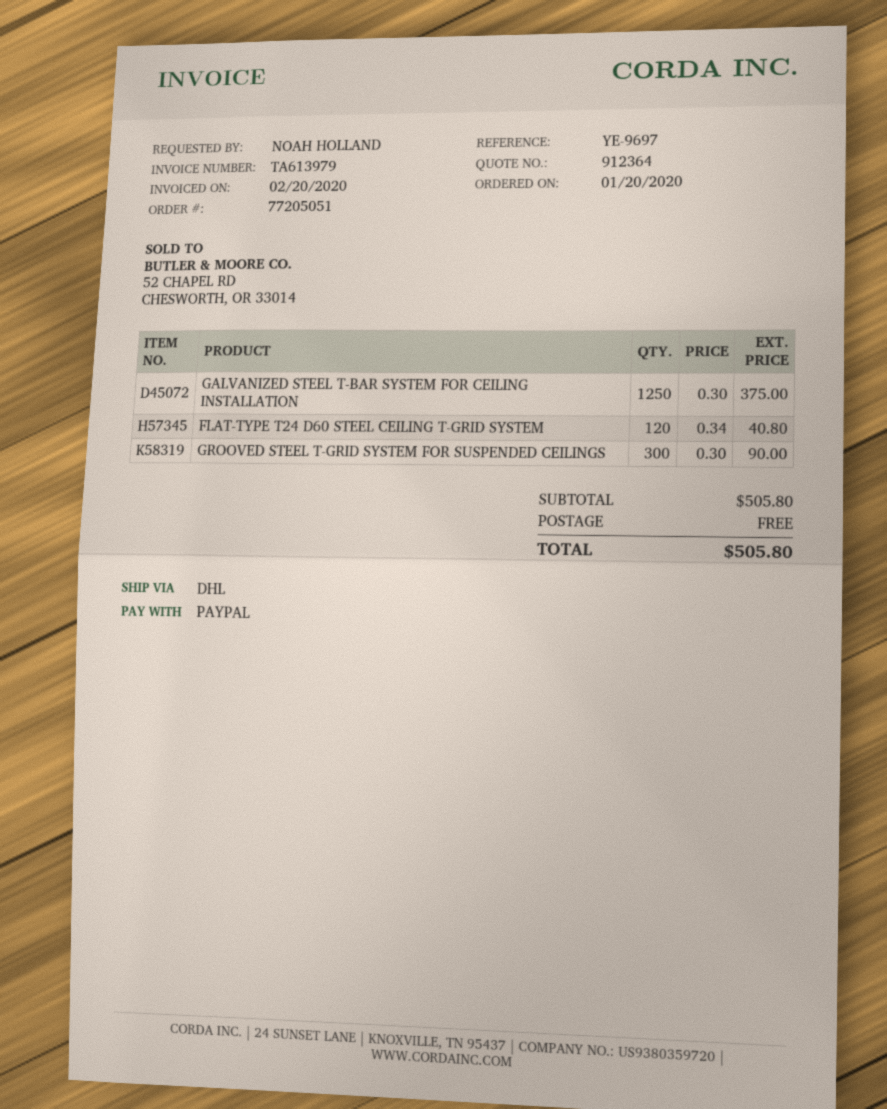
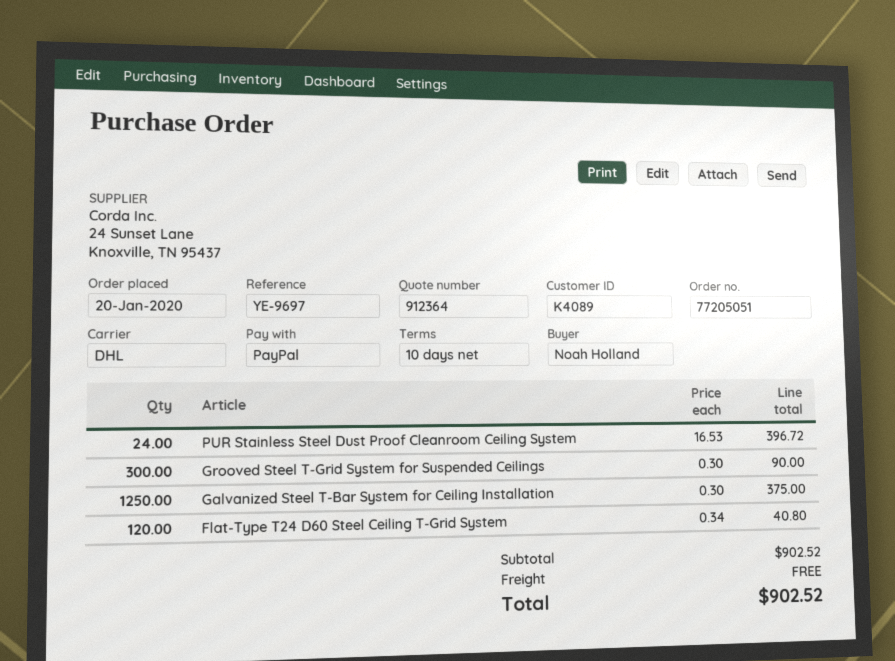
PUR Stainless Steel Dust Proof Cleanroom Ceiling System: none -> 24 x 16.53 = 396.72
subtotal: 505.80 -> 902.52
total: 505.80 -> 902.52

